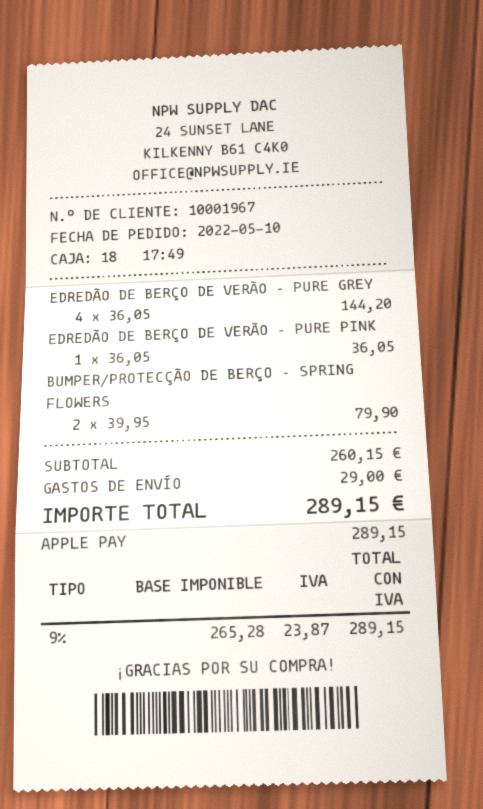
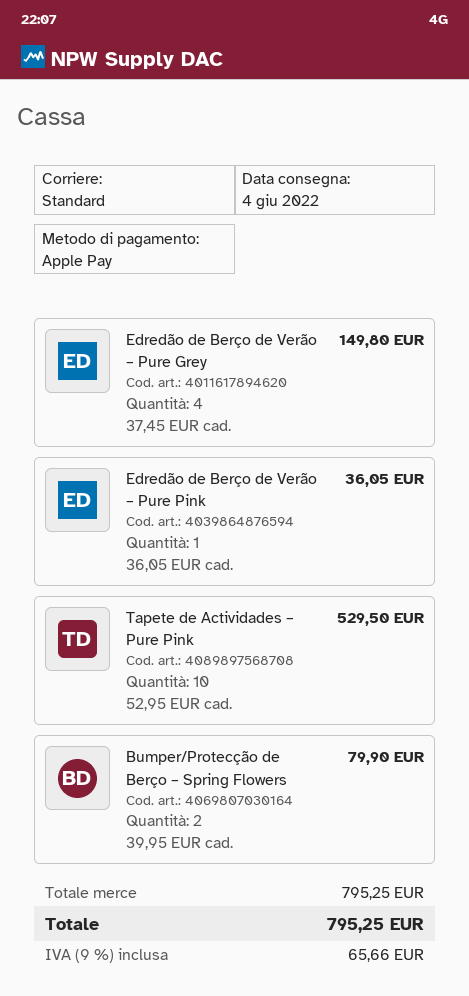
EDREDÃO DE BERÇO DE VERÃO – PURE GREY: 4 x 36.05 = 144.20 -> 4 x 37.45 = 149.80
Tapete de Actividades – Pure Pink: none -> 10 x 52.95 = 529.50
subtotal: 260.15 -> 795.25
shipping: 29.00 -> none
tax: 9% = 23.87 -> 9% = 65.66
total: 289.15 -> 795.25

